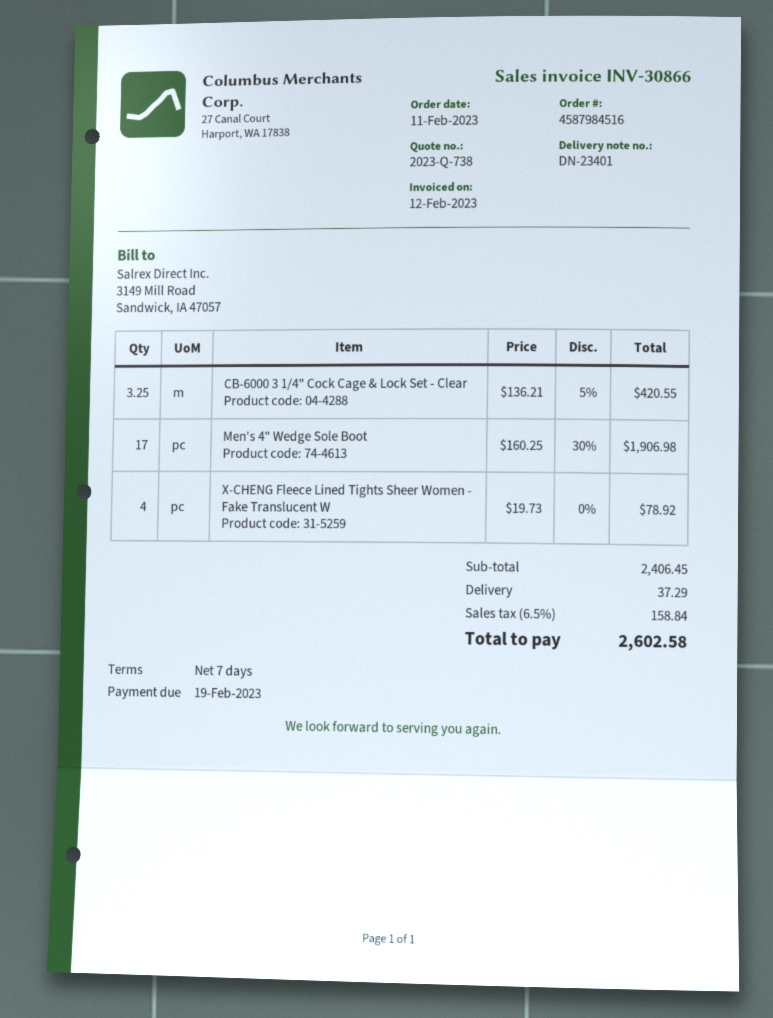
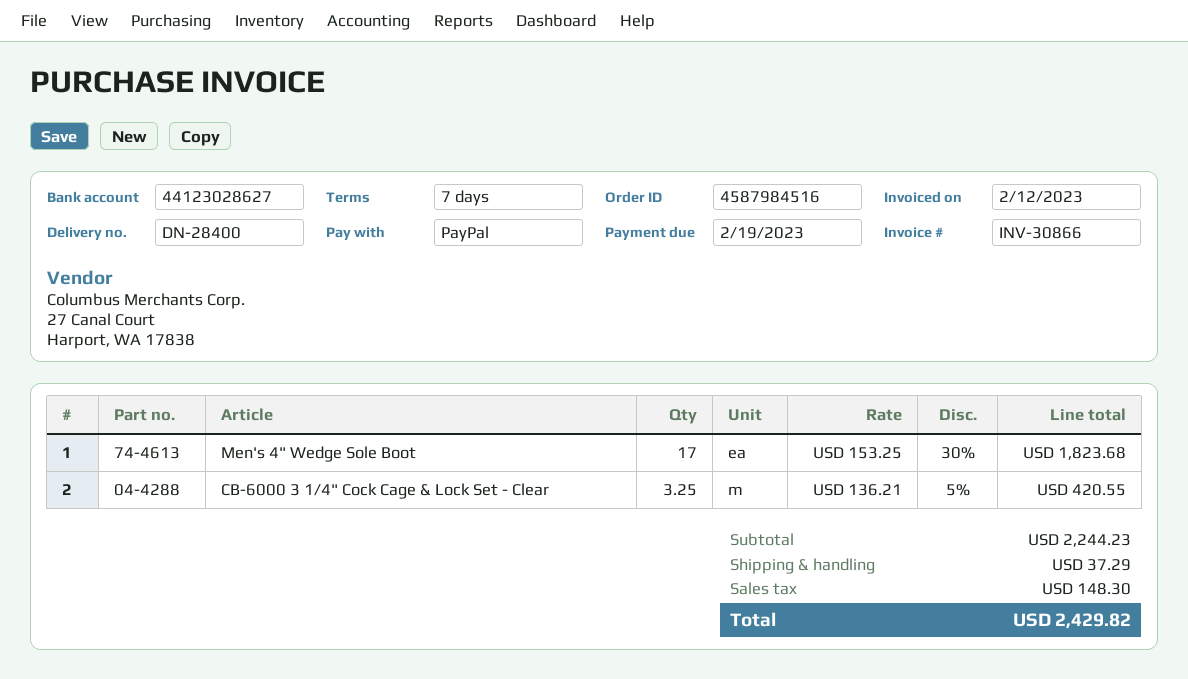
delivery note number: DN-23401 -> DN-28400
Men's 4" Wedge Sole Boot: 17 x 160.25 - 30% = 1906.98 -> 17 x 153.25 - 30% = 1823.68
X-CHENG Fleece Lined Tights Sheer Women - Fake Translucent W: 4 x 19.73 = 78.92 -> none
subtotal: 2406.45 -> 2244.23
tax: 158.84 -> 148.30
total: 2602.58 -> 2429.82

